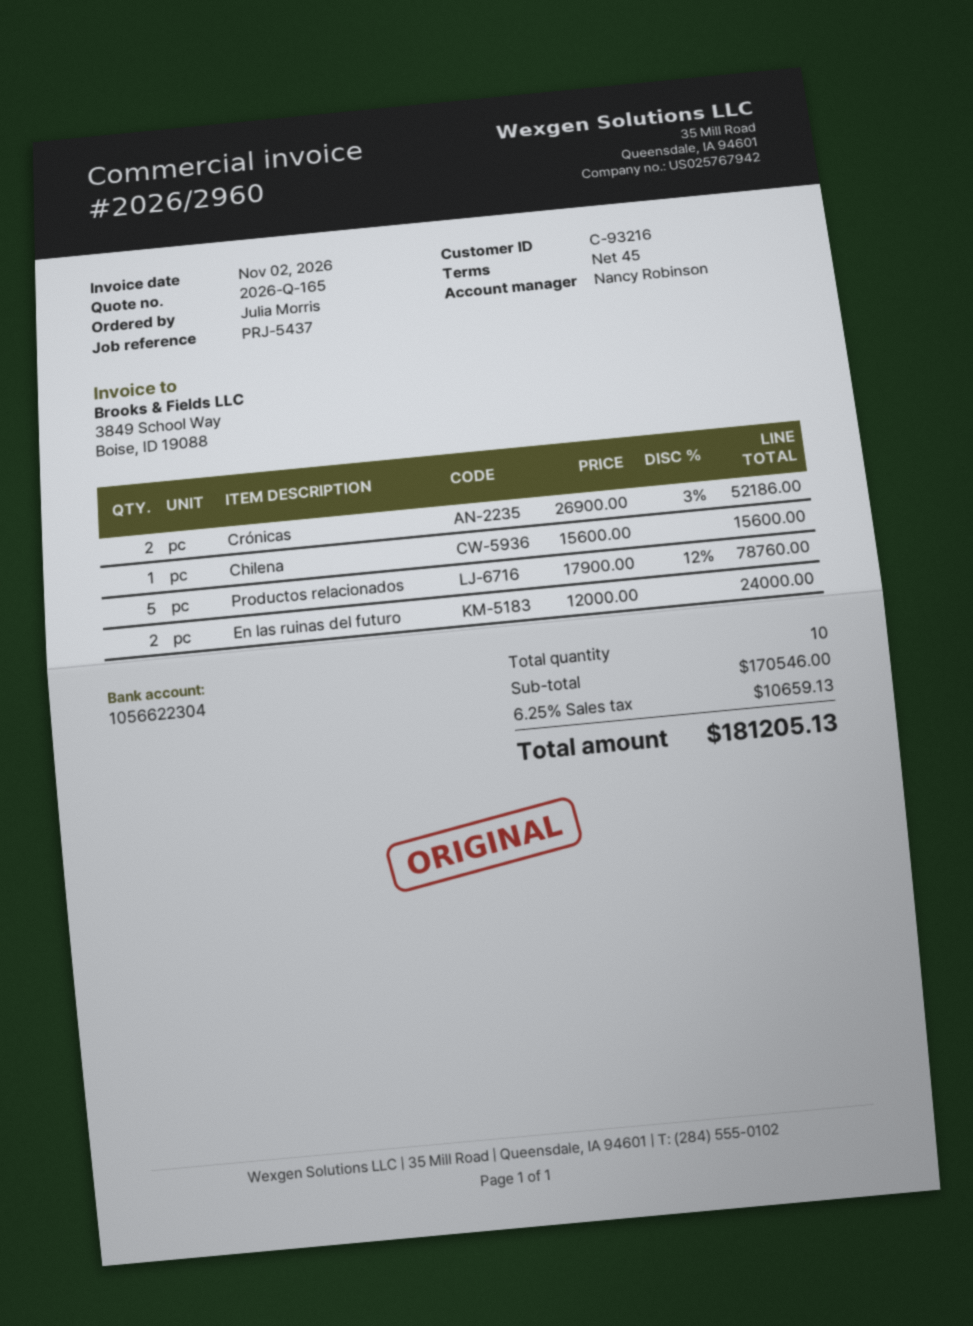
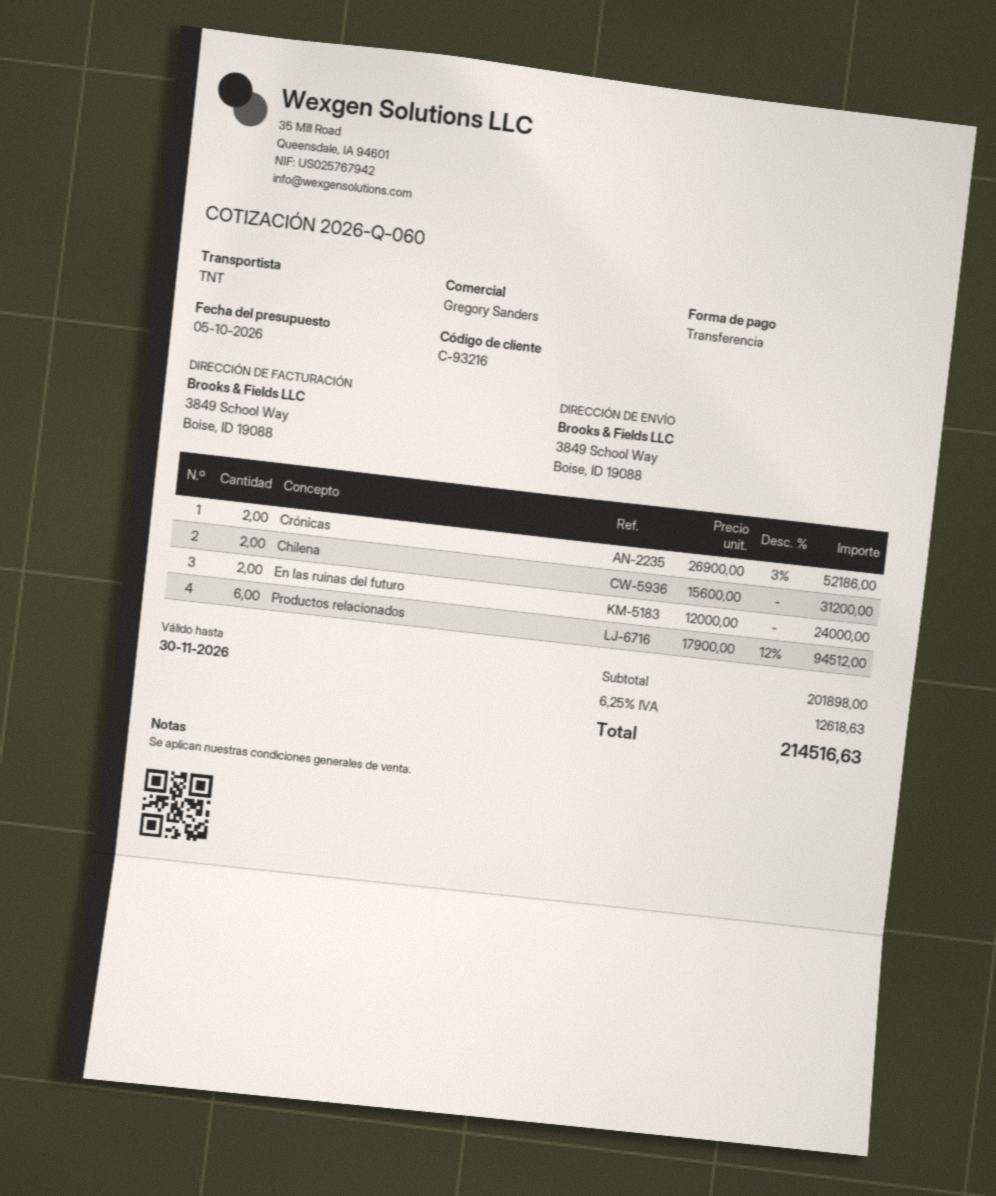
quote number: 2026-Q-165 -> 2026-Q-060
sales rep: Nancy Robinson -> Gregory Sanders
Chilena: 1 x 15600.00 = 15600.00 -> 2 x 15600.00 = 31200.00
Productos relacionados: 5 x 17900.00 - 12% = 78760.00 -> 6 x 17900.00 - 12% = 94512.00
subtotal: 170546.00 -> 201898.00
tax: 6.25% = 10659.13 -> 6.25% = 12618.63
total: 181205.13 -> 214516.63

